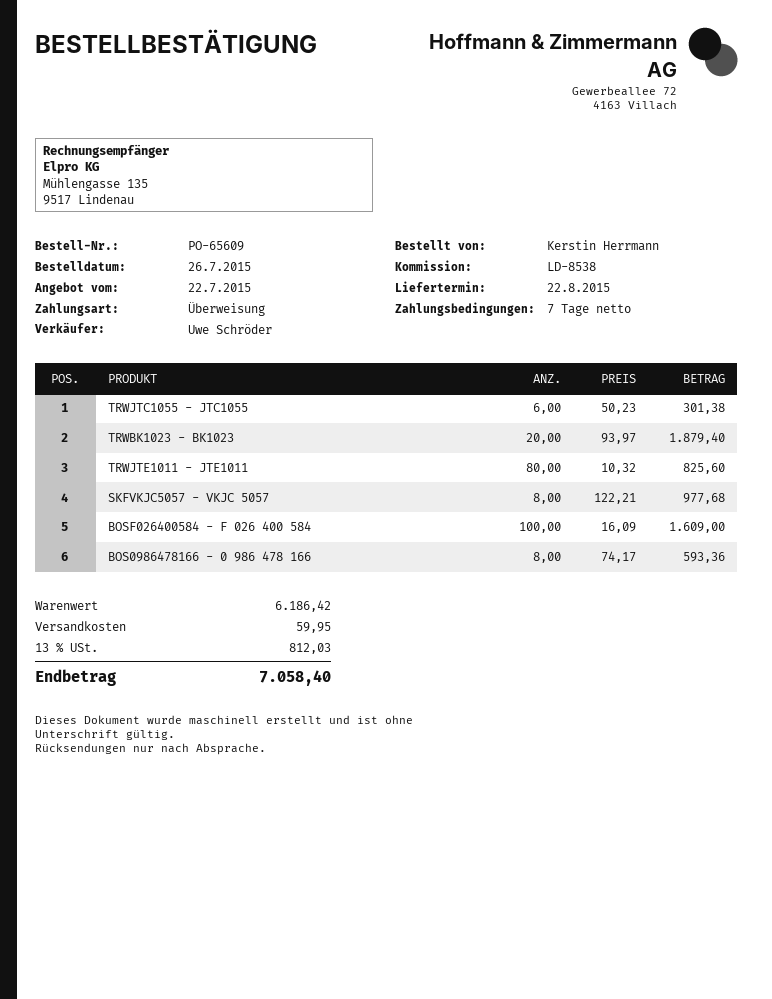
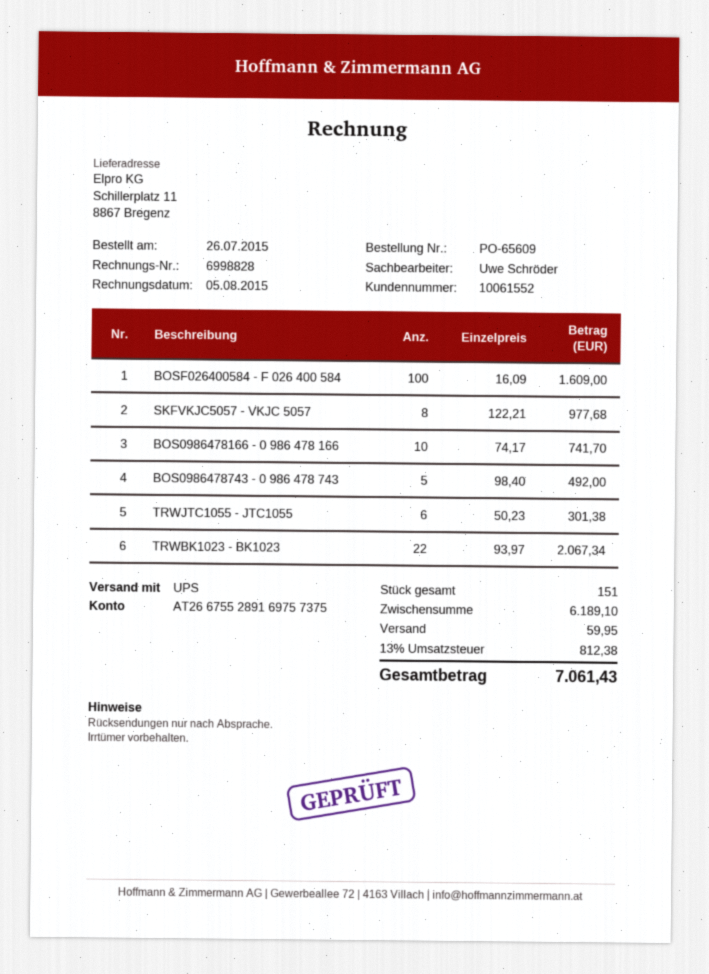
TRWBK1023 - BK1023: 20 x 93.97 = 1879.40 -> 22 x 93.97 = 2067.34
TRWJTE1011 - JTE1011: 80 x 10.32 = 825.60 -> none
BOS0986478166 - 0 986 478 166: 8 x 74.17 = 593.36 -> 10 x 74.17 = 741.70
BOS0986478743 - 0 986 478 743: none -> 5 x 98.40 = 492.00
subtotal: 6186.42 -> 6189.10
tax: 13% = 812.03 -> 13% = 812.38
total: 7058.40 -> 7061.43

